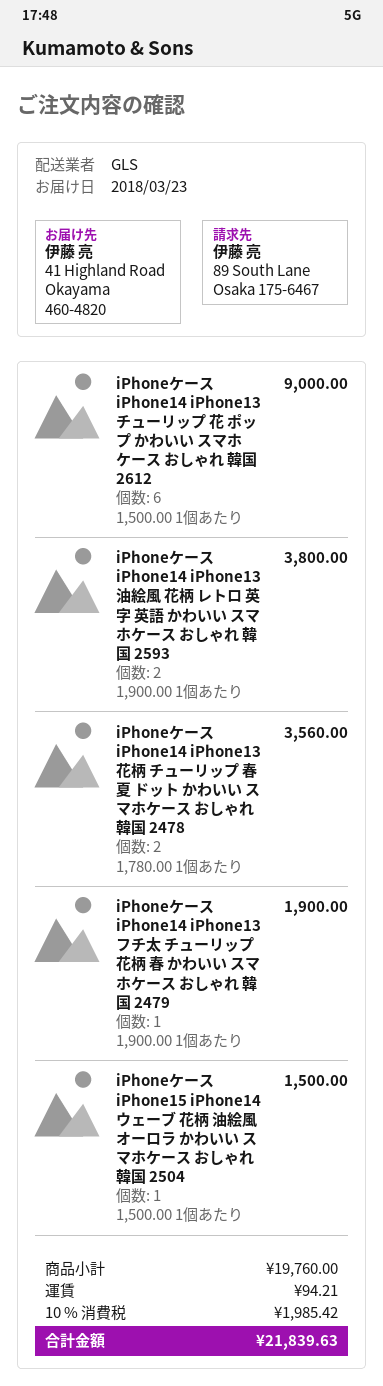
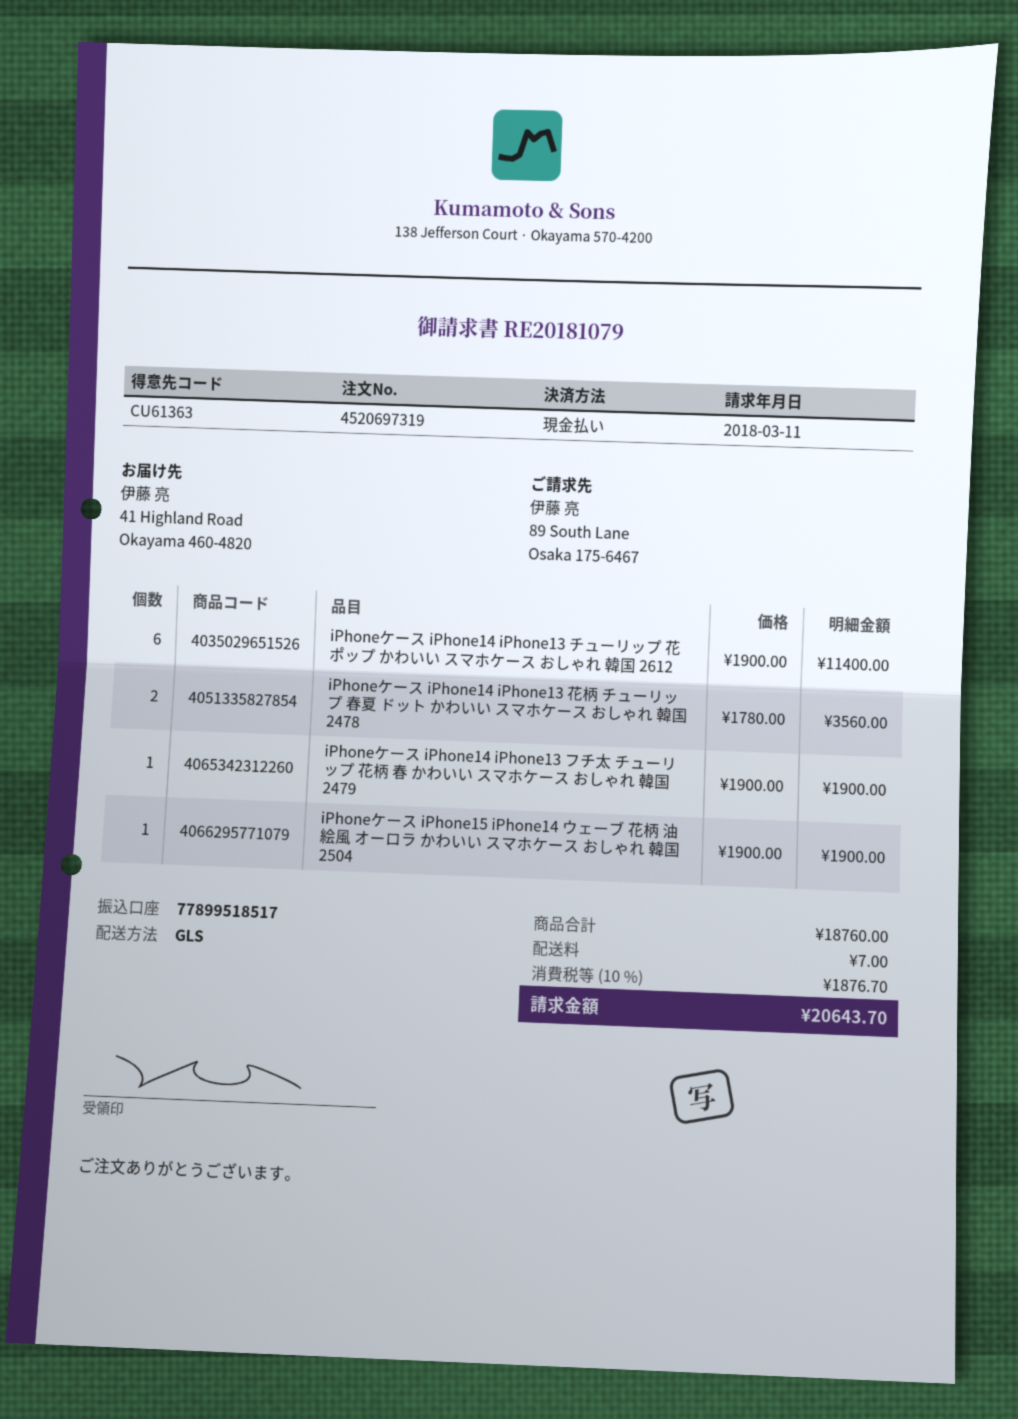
iPhoneケース iPhone14 iPhone13 チューリップ 花 ポップ かわいい スマホケース おしゃれ 韓国 2612: 6 x 1500.00 = 9000.00 -> 6 x 1900.00 = 11400.00
iPhoneケース iPhone14 iPhone13 油絵風 花柄 レトロ 英字 英語 かわいい スマホケース おしゃれ 韓国 2593: 2 x 1900.00 = 3800.00 -> none
iPhoneケース iPhone15 iPhone14 ウェーブ 花柄 油絵風 オーロラ かわいい スマホケース おしゃれ 韓国 2504: 1 x 1500.00 = 1500.00 -> 1 x 1900.00 = 1900.00
subtotal: 19760.00 -> 18760.00
shipping: 94.21 -> 7.00
tax: 10% = 1985.42 -> 10% = 1876.70
total: 21839.63 -> 20643.70

